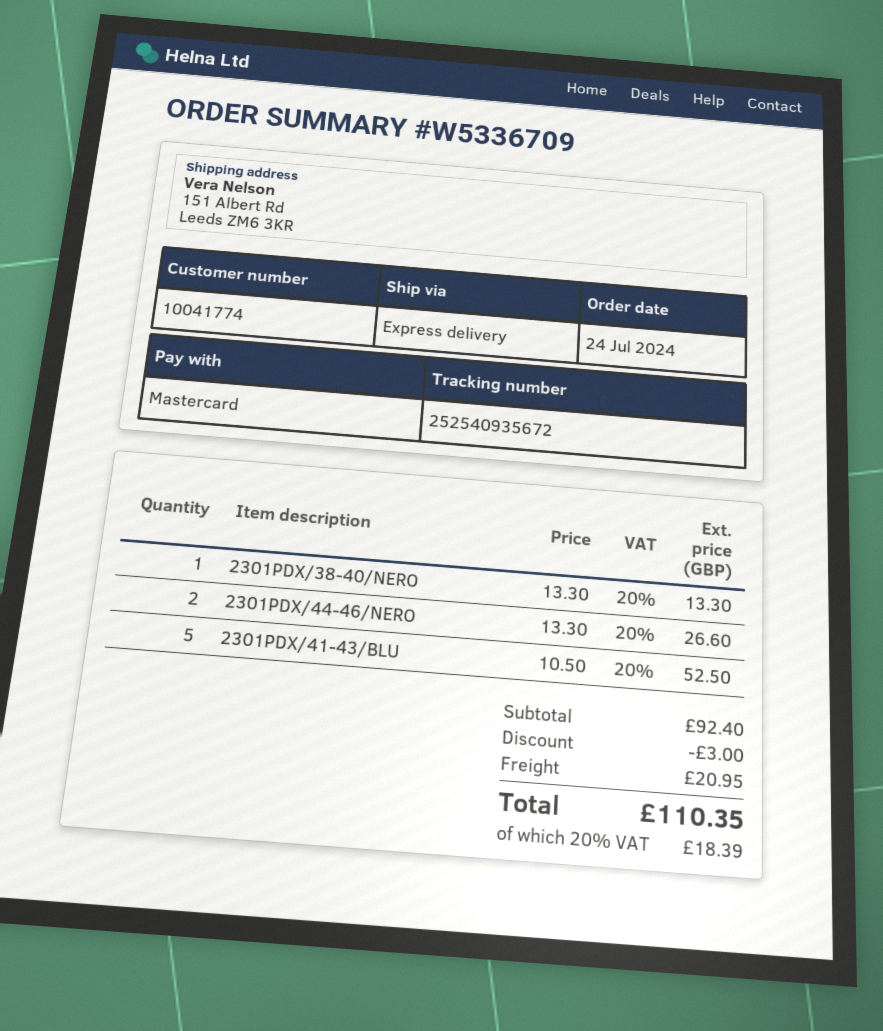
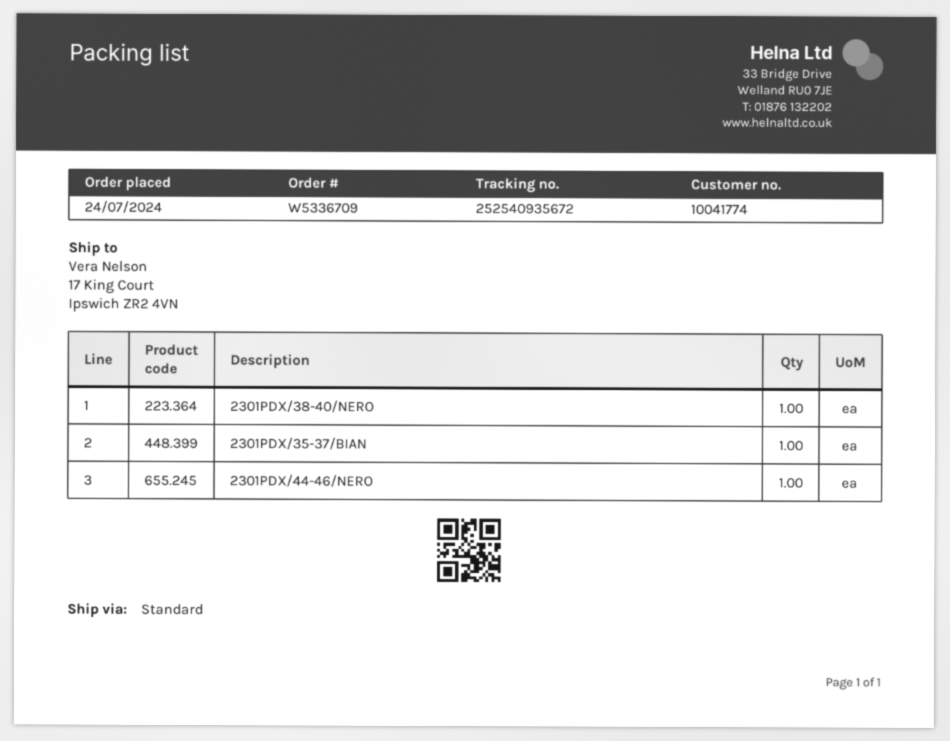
shipping method: express -> standard
ship to: 151 Albert Rd, Leeds ZM6 3KR -> 17 King Court, Ipswich ZR2 4VN
2301PDX/44-46/NERO: 2 -> 1
2301PDX/41-43/BLU: 5 -> none
2301PDX/35-37/BIAN: none -> 1

